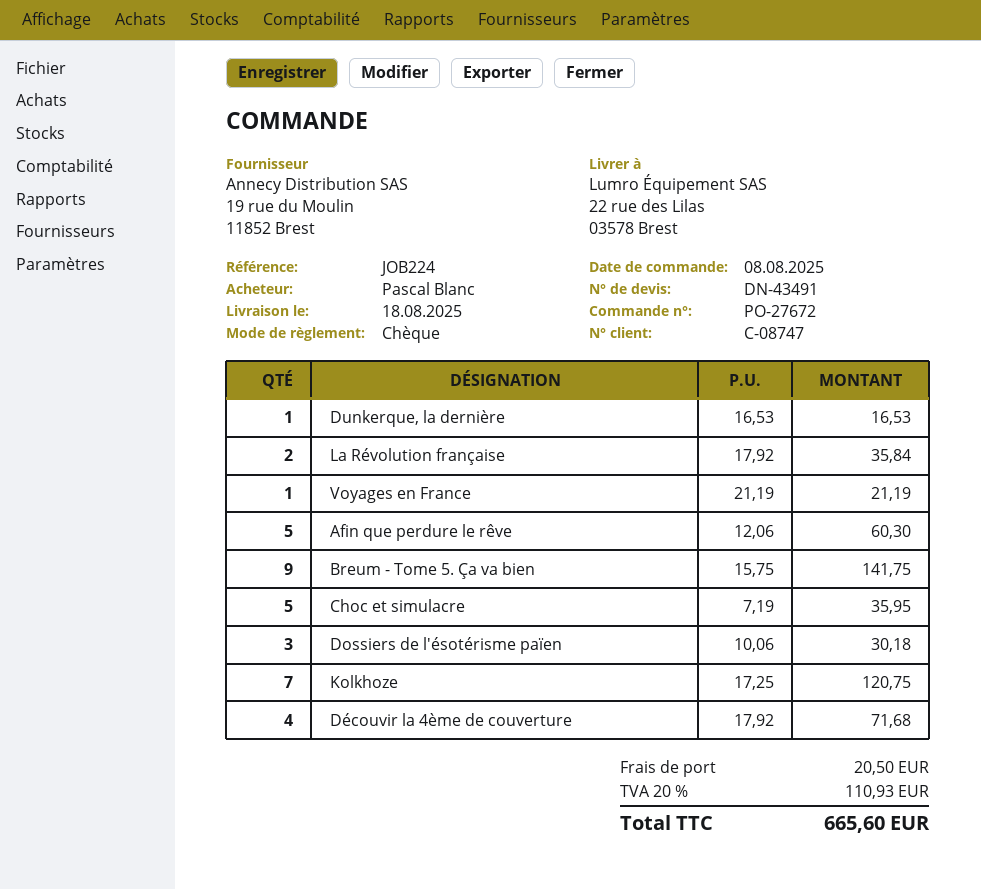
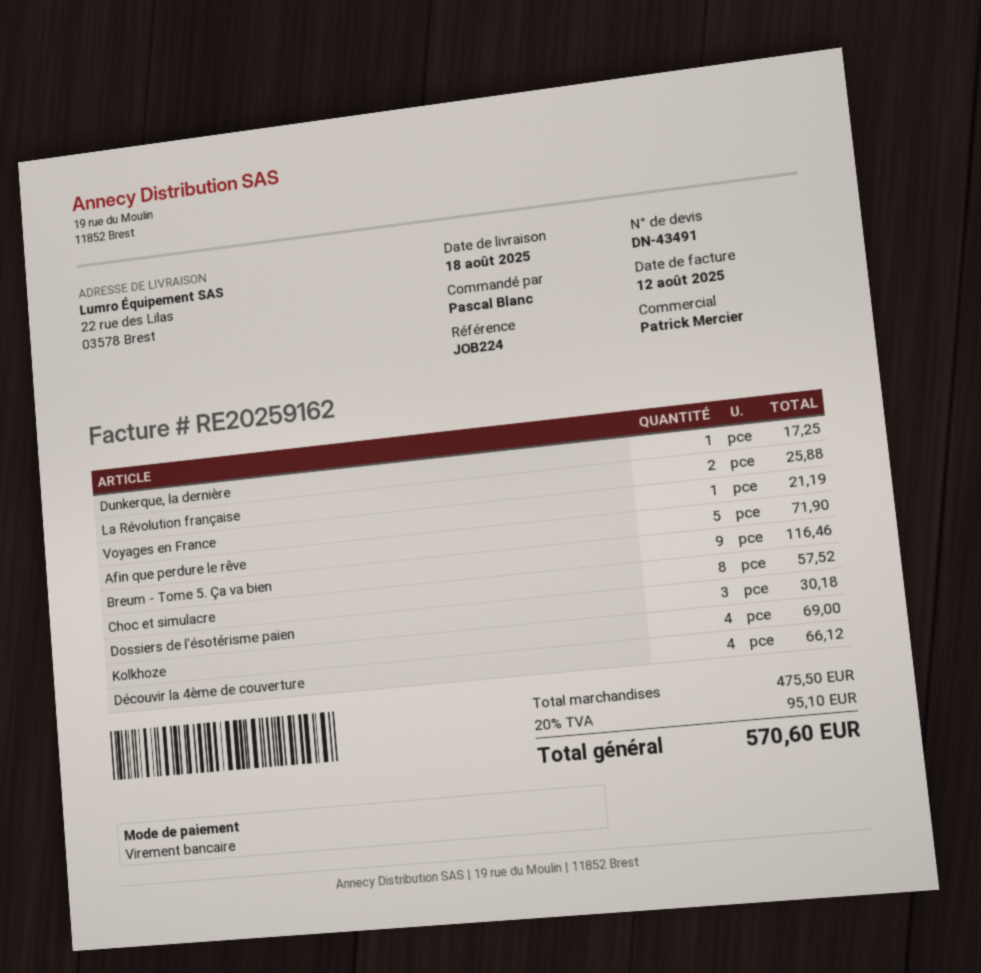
payment method: cheque -> bank transfer
Dunkerque, la dernière: 1 for 16.53 -> 1 for 17.25
La Révolution française: 2 for 35.84 -> 2 for 25.88
Afin que perdure le rêve: 5 for 60.30 -> 5 for 71.90
Breum - Tome 5. Ça va bien: 9 for 141.75 -> 9 for 116.46
Choc et simulacre: 5 for 35.95 -> 8 for 57.52
Kolkhoze: 7 for 120.75 -> 4 for 69.00
Découvir la 4ème de couverture: 4 for 71.68 -> 4 for 66.12
shipping: 20.50 -> none
tax: 20% = 110.93 -> 20% = 95.10
total: 665.60 -> 570.60

